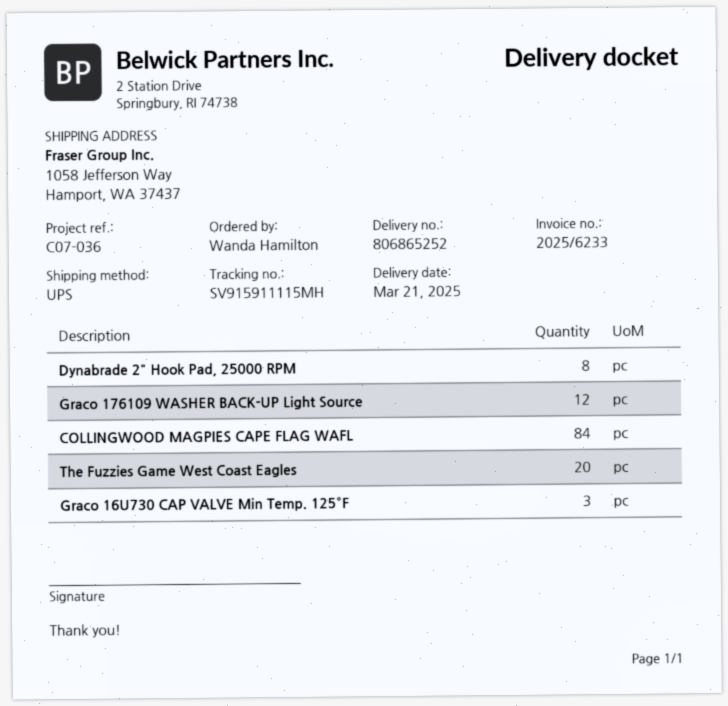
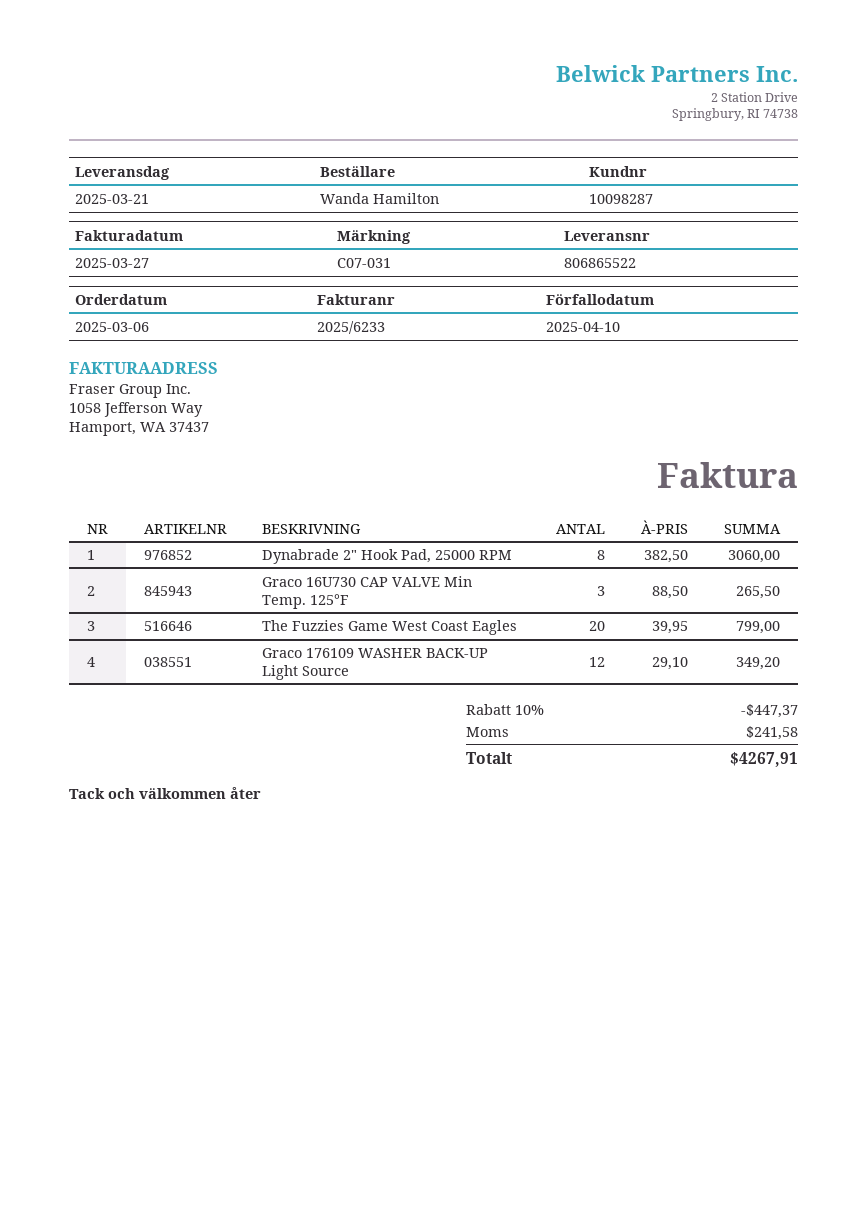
delivery note number: 806865252 -> 806865522
reference: C07-036 -> C07-031
COLLINGWOOD MAGPIES CAPE FLAG WAFL: 84 -> none

